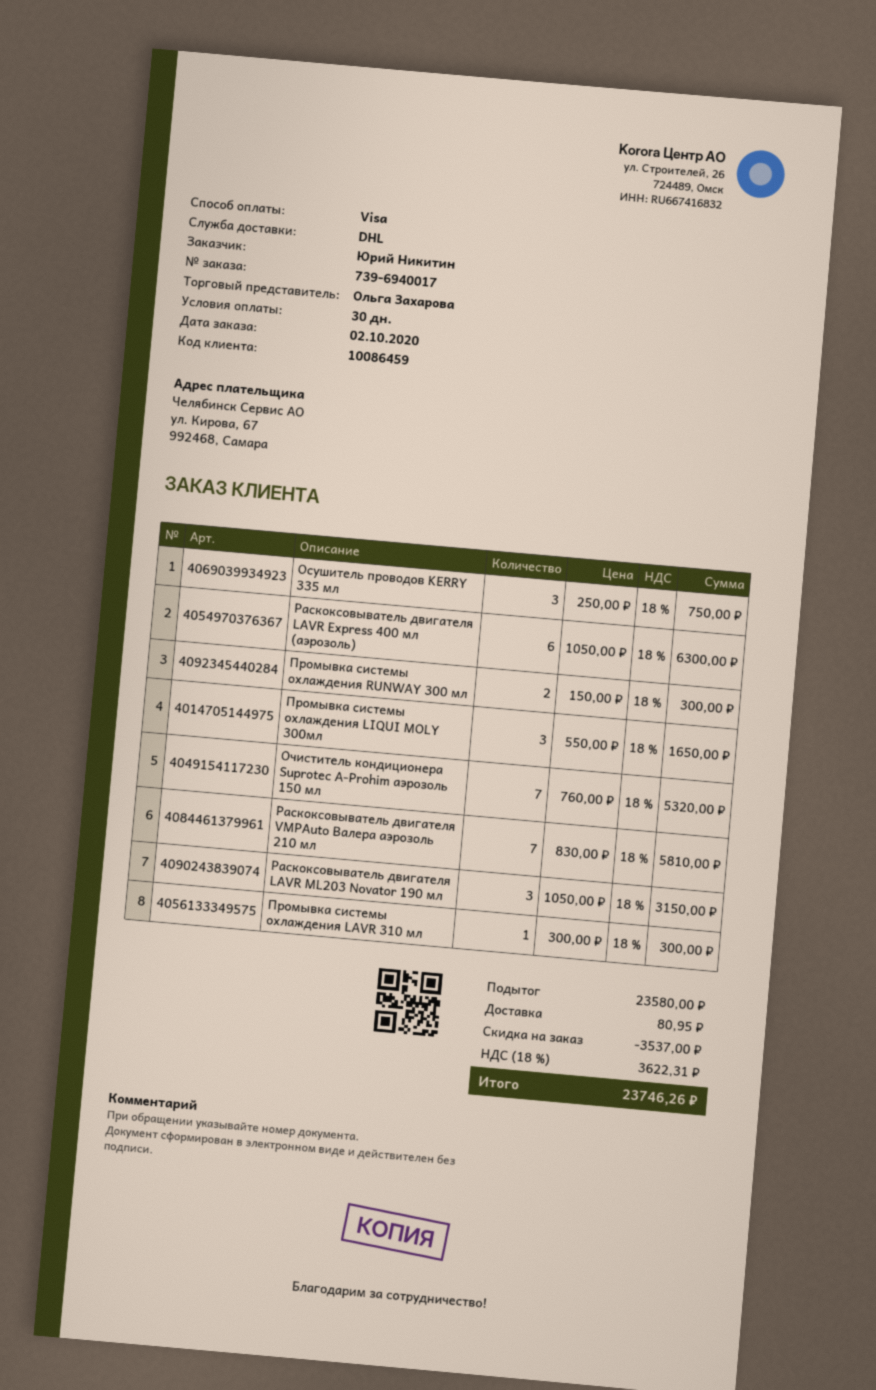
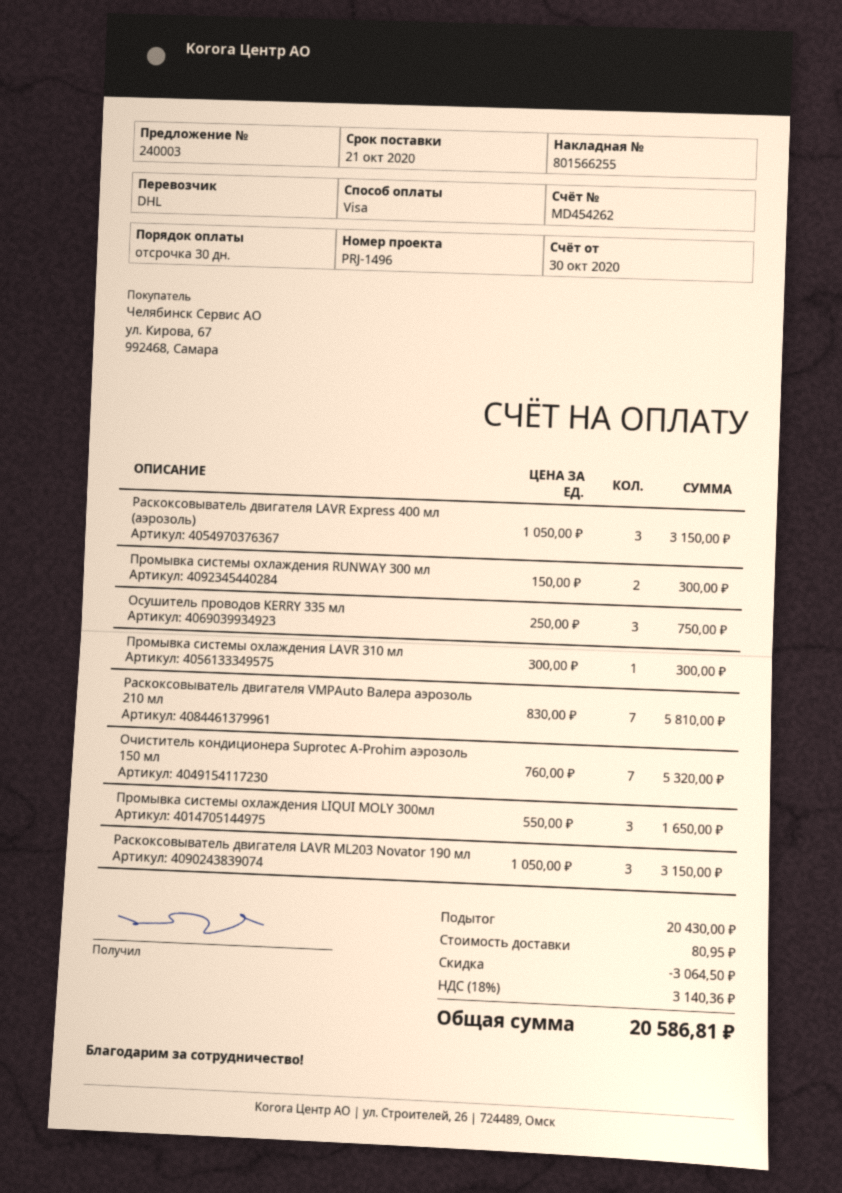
Раскоксовыватель двигателя LAVR Express 400 мл (аэрозоль): 6 x 1050.00 = 6300.00 -> 3 x 1050.00 = 3150.00
subtotal: 23580.00 -> 20430.00
discount: 3537.00 -> 3064.50
tax: 18% = 3622.31 -> 18% = 3140.36
total: 23746.26 -> 20586.81

